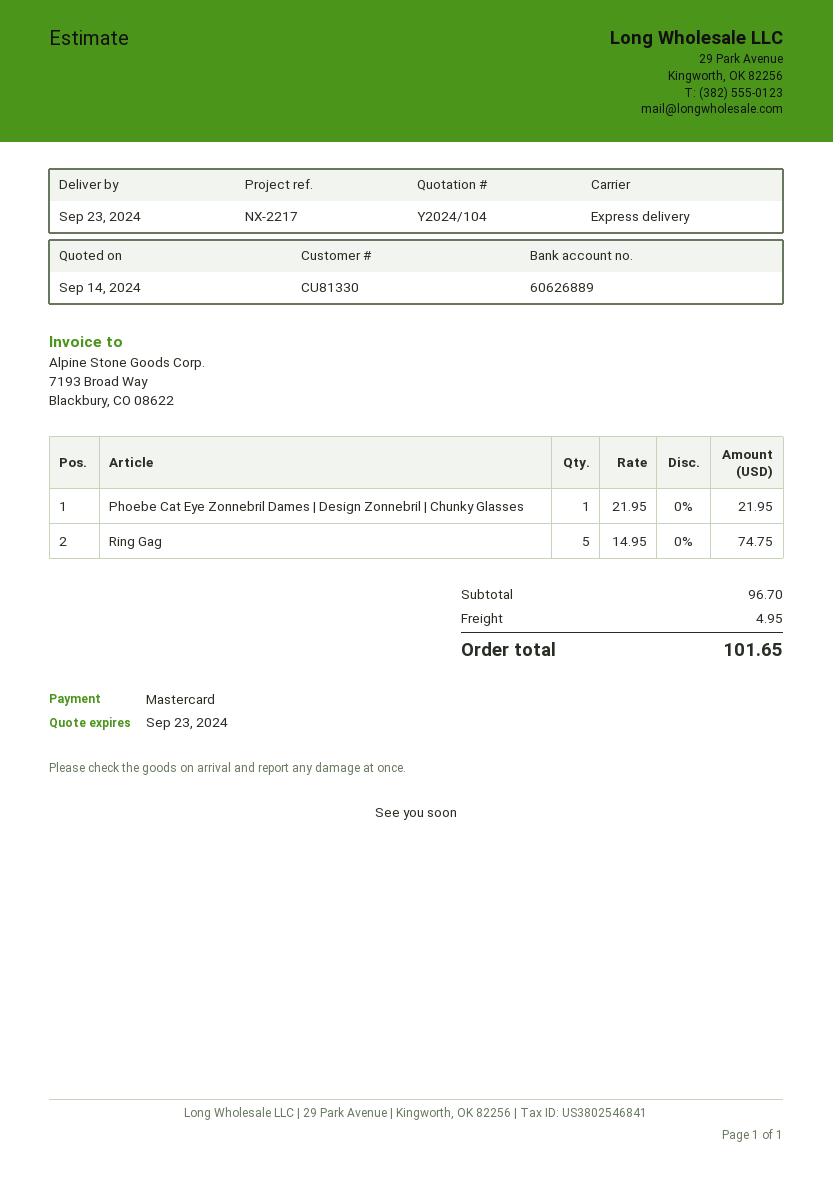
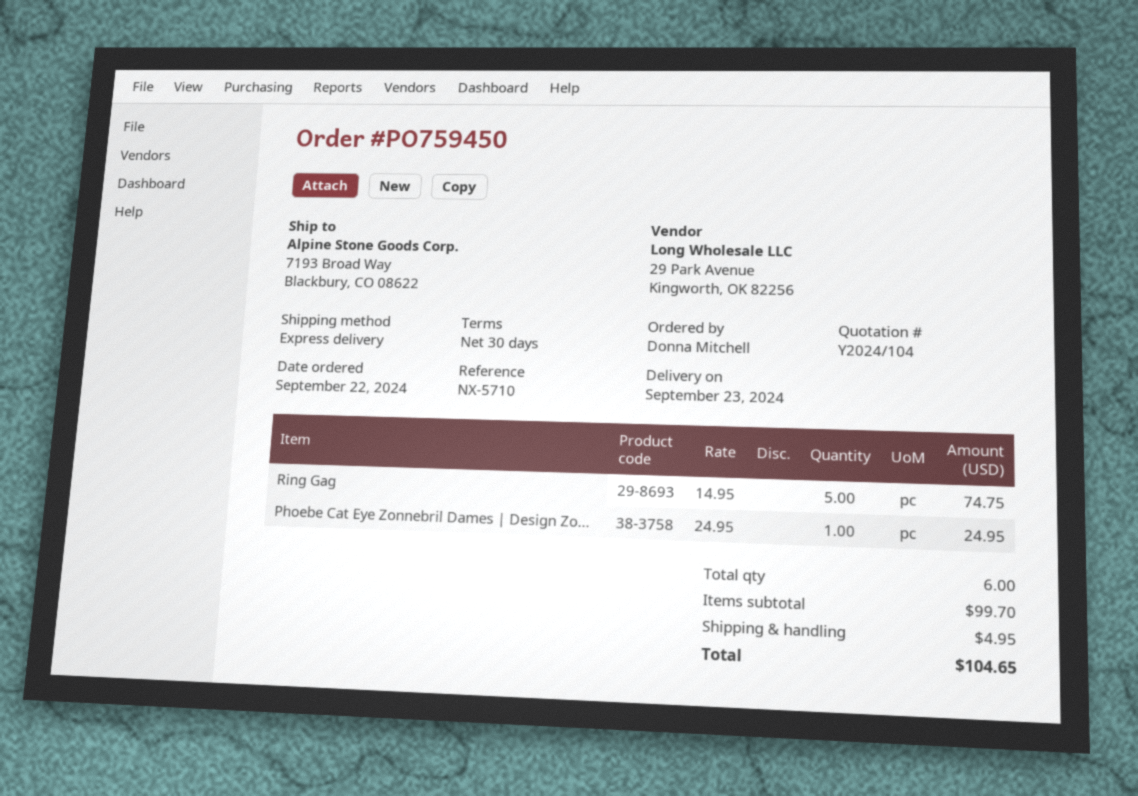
reference: NX-2217 -> NX-5710
Phoebe Cat Eye Zonnebril Dames | Design Zonnebril | Chunky Glasses: 1 x 21.95 = 21.95 -> 1 x 24.95 = 24.95
subtotal: 96.70 -> 99.70
total: 101.65 -> 104.65

